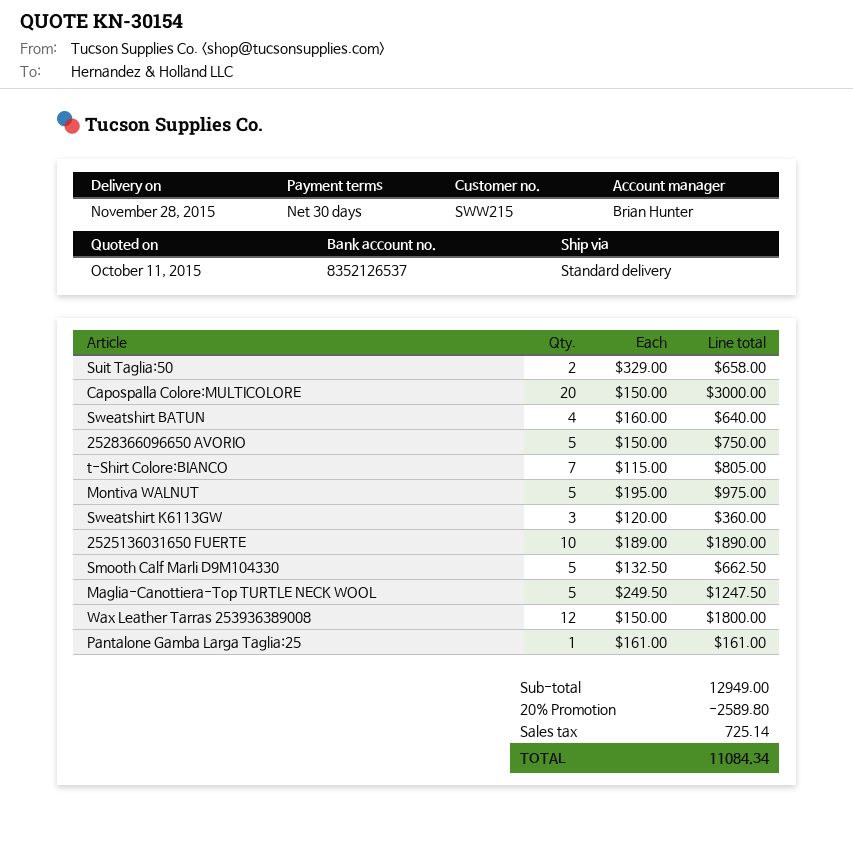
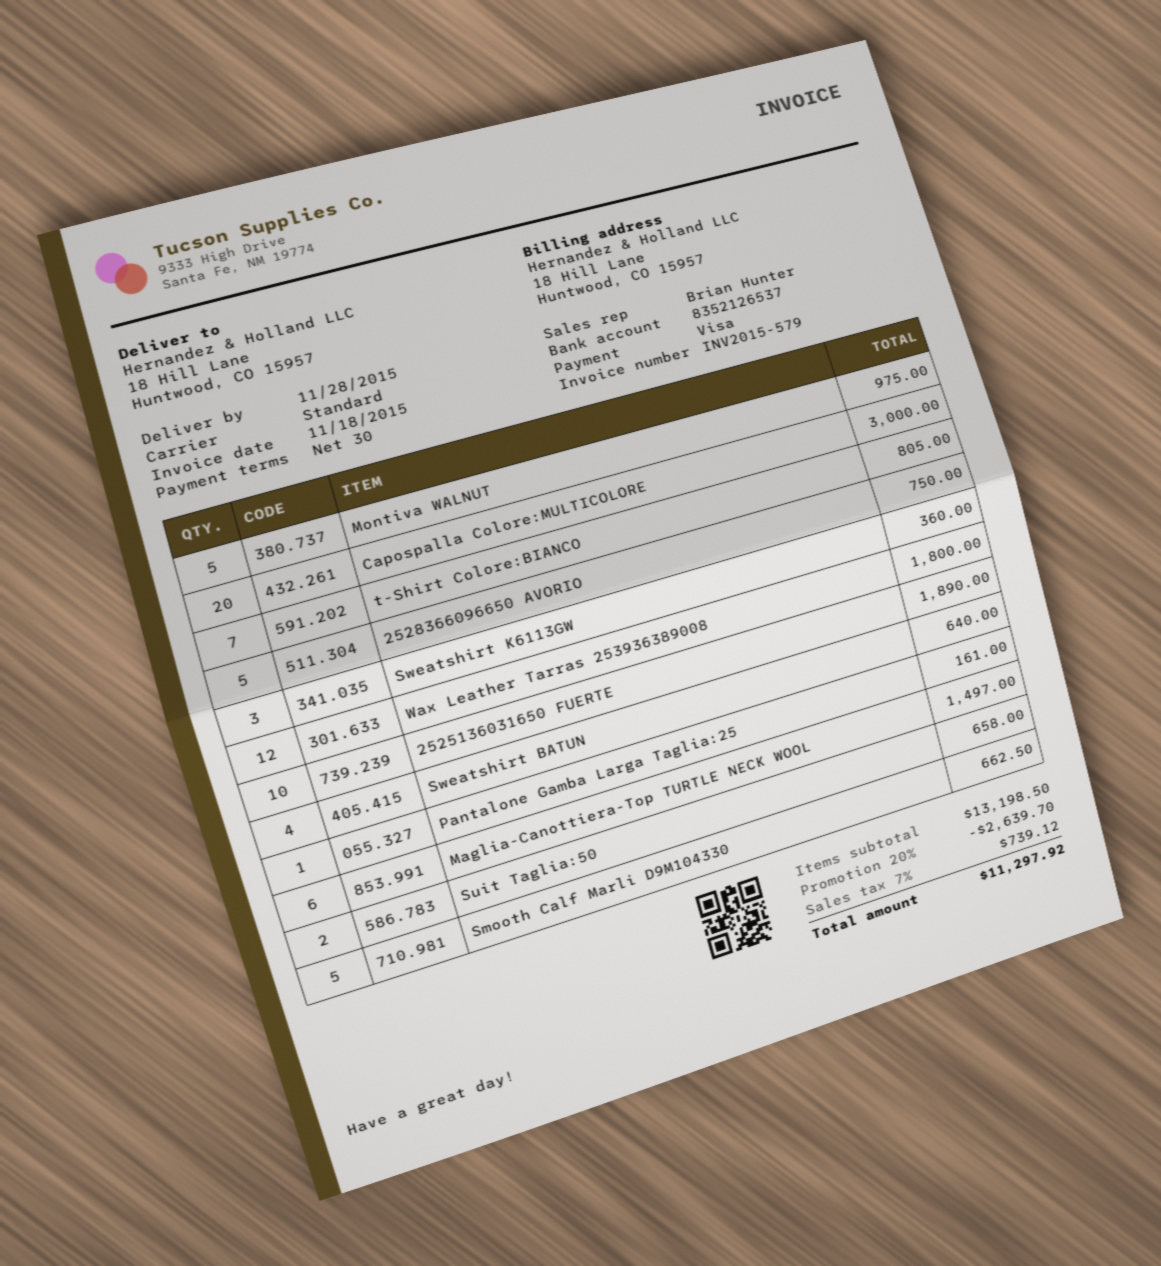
Maglia-Canottiera-Top TURTLE NECK WOOL: 5 for 1247.50 -> 6 for 1497.00
subtotal: 12949.00 -> 13198.50
discount: 20% = 2589.80 -> 20% = 2639.70
tax: 725.14 -> 739.12
total: 11084.34 -> 11297.92

